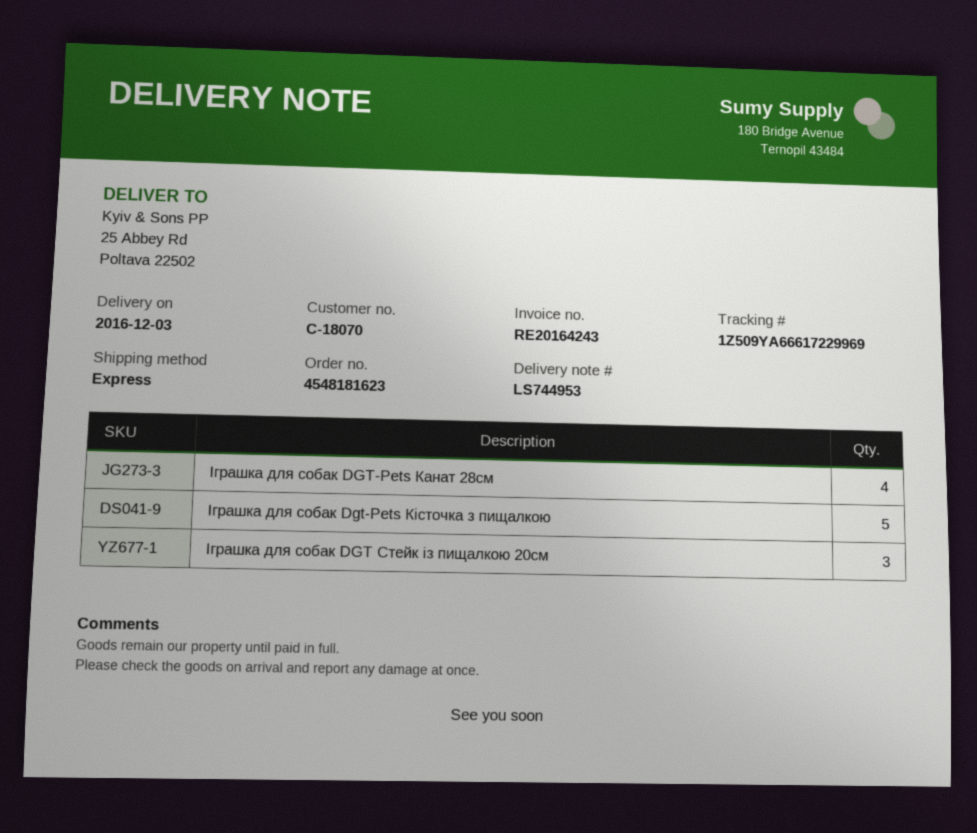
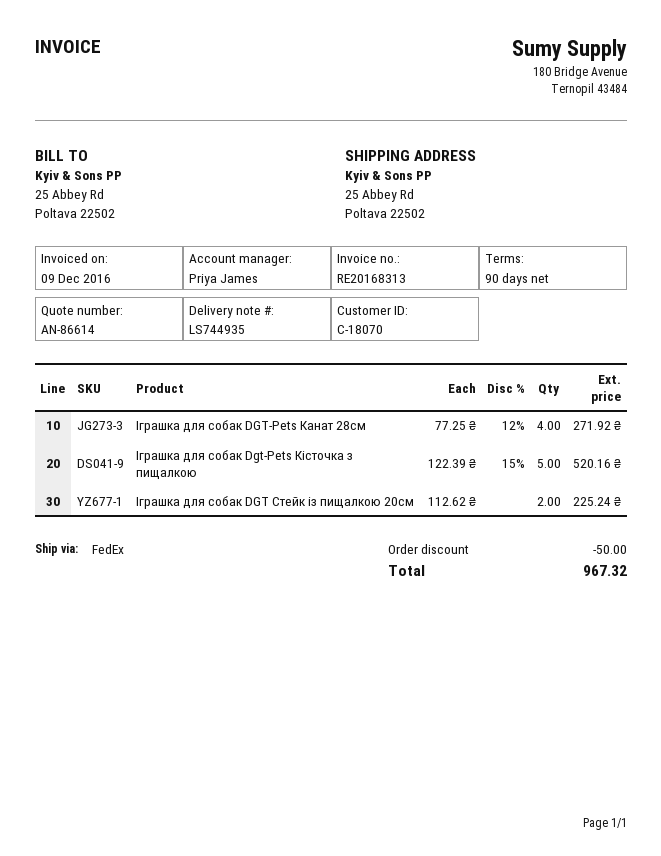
delivery note number: LS744953 -> LS744935
invoice number: RE20164243 -> RE20168313
shipping method: express -> FedEx
Іграшка для собак DGT Стейк із пищалкою 20см: 3 -> 2

